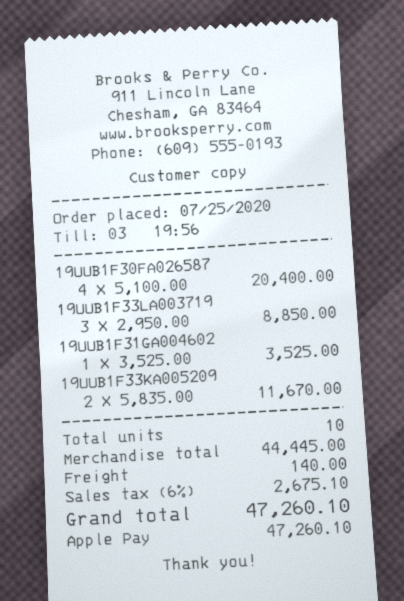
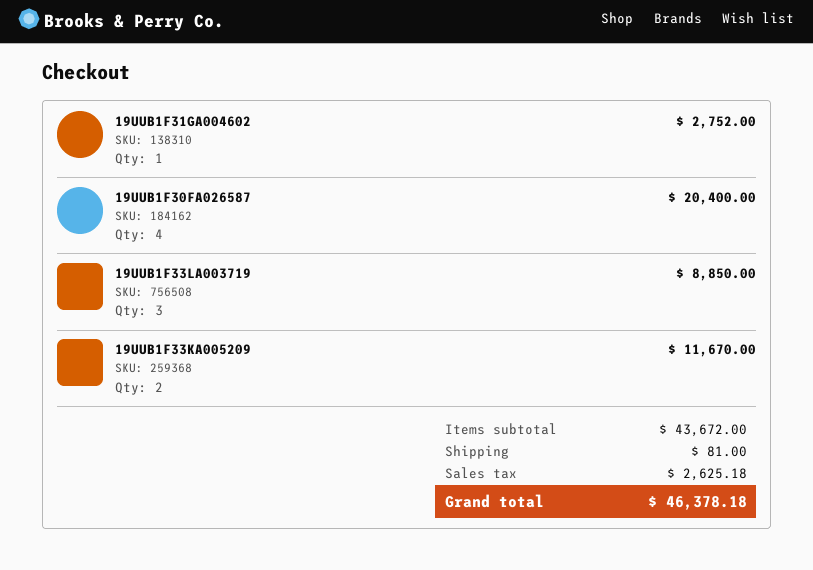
19UUB1F31GA004602: 1 for 3525.00 -> 1 for 2752.00
subtotal: 44445.00 -> 43672.00
shipping: 140.00 -> 81.00
tax: 2675.10 -> 2625.18
total: 47260.10 -> 46378.18

